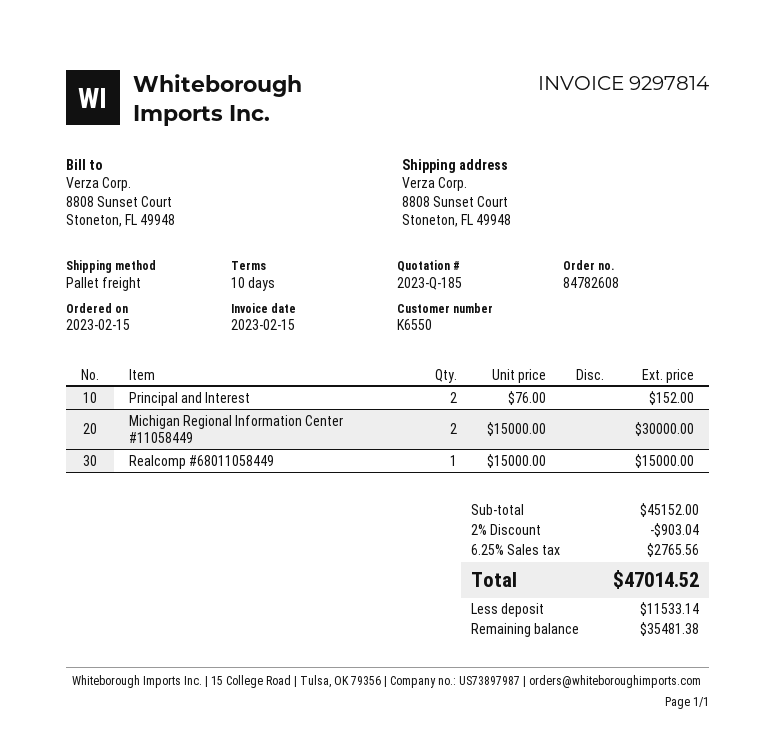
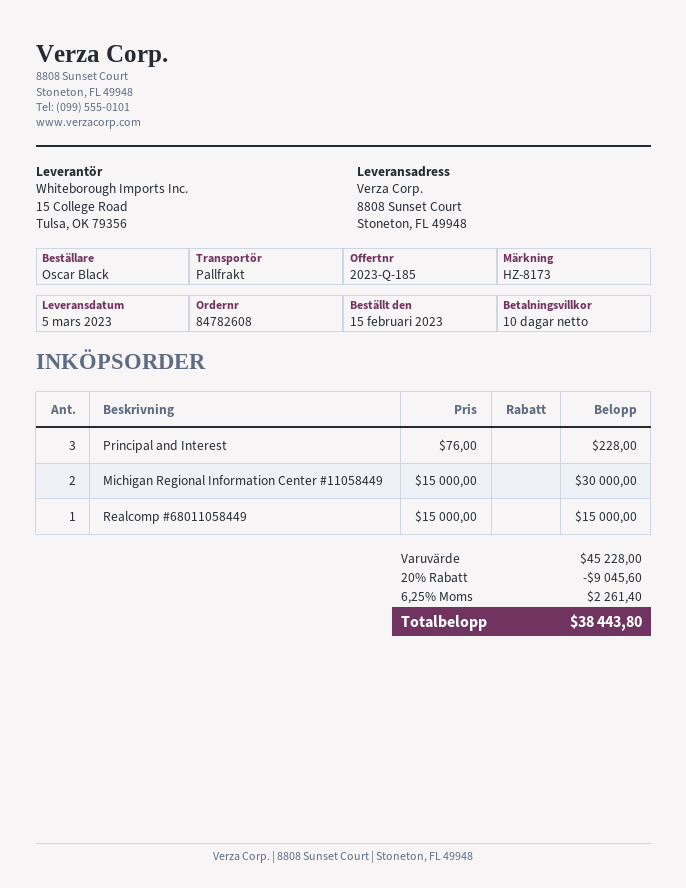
Principal and Interest: 2 x 76.00 = 152.00 -> 3 x 76.00 = 228.00
subtotal: 45152.00 -> 45228.00
discount: 2% = 903.04 -> 20% = 9045.60
tax: 6.25% = 2765.56 -> 6.25% = 2261.40
total: 47014.52 -> 38443.80

